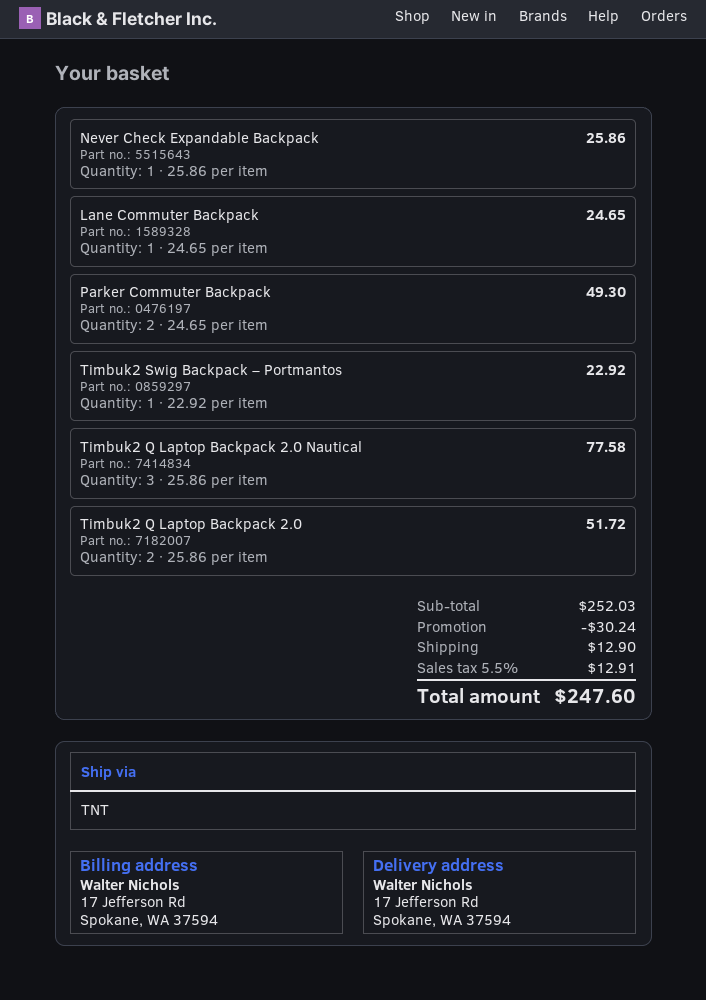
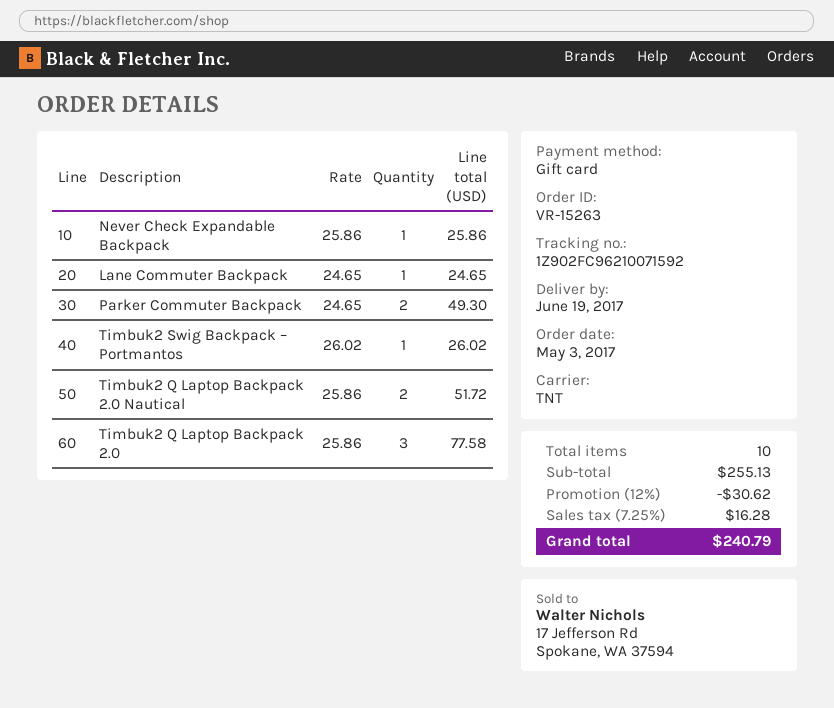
Timbuk2 Swig Backpack – Portmantos: 1 x 22.92 = 22.92 -> 1 x 26.02 = 26.02
Timbuk2 Q Laptop Backpack 2.0 Nautical: 3 x 25.86 = 77.58 -> 2 x 25.86 = 51.72
Timbuk2 Q Laptop Backpack 2.0: 2 x 25.86 = 51.72 -> 3 x 25.86 = 77.58
subtotal: 252.03 -> 255.13
discount: 30.24 -> 30.62
shipping: 12.90 -> none
tax: 5.5% = 12.91 -> 7.25% = 16.28
total: 247.60 -> 240.79

